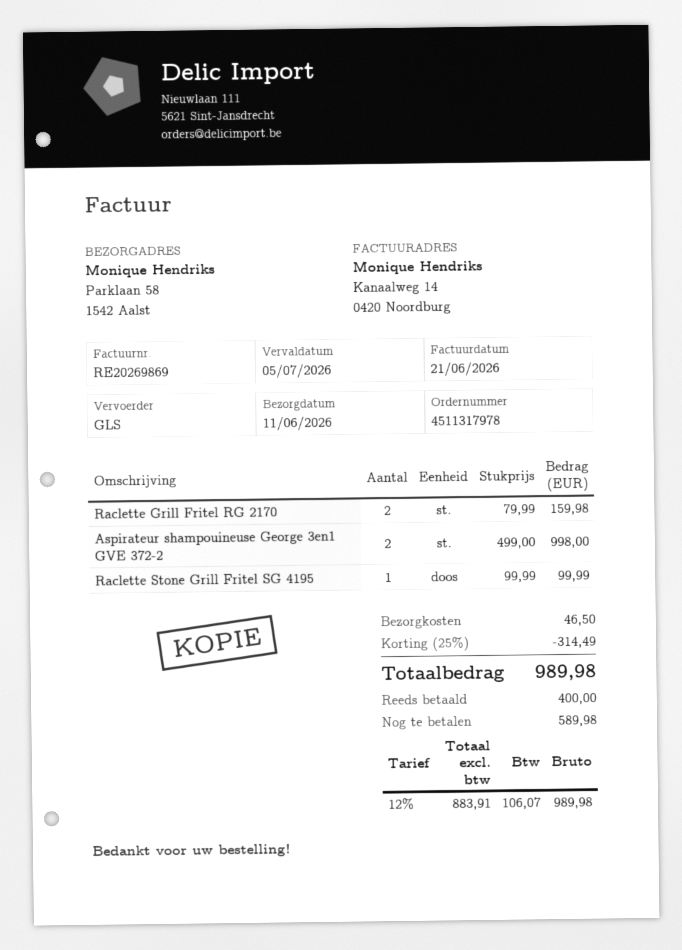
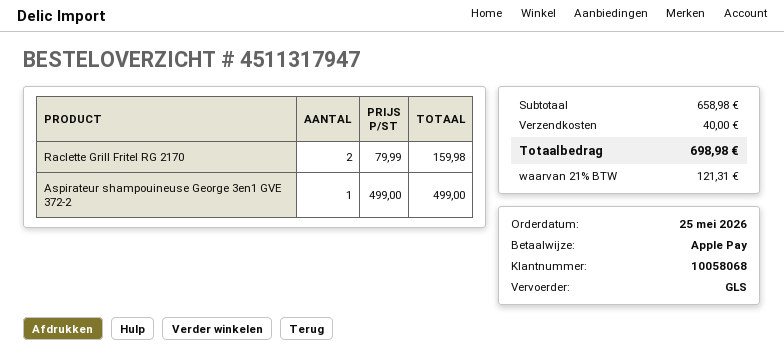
order number: 4511317978 -> 4511317947
Aspirateur shampouineuse George 3en1 GVE 372-2: 2 x 499.00 = 998.00 -> 1 x 499.00 = 499.00
Raclette Stone Grill Fritel SG 4195: 1 x 99.99 = 99.99 -> none
discount: 25% = 314.49 -> none
shipping: 46.50 -> 40.00
tax: 12% = 106.07 -> 21% = 121.31
total: 989.98 -> 698.98

